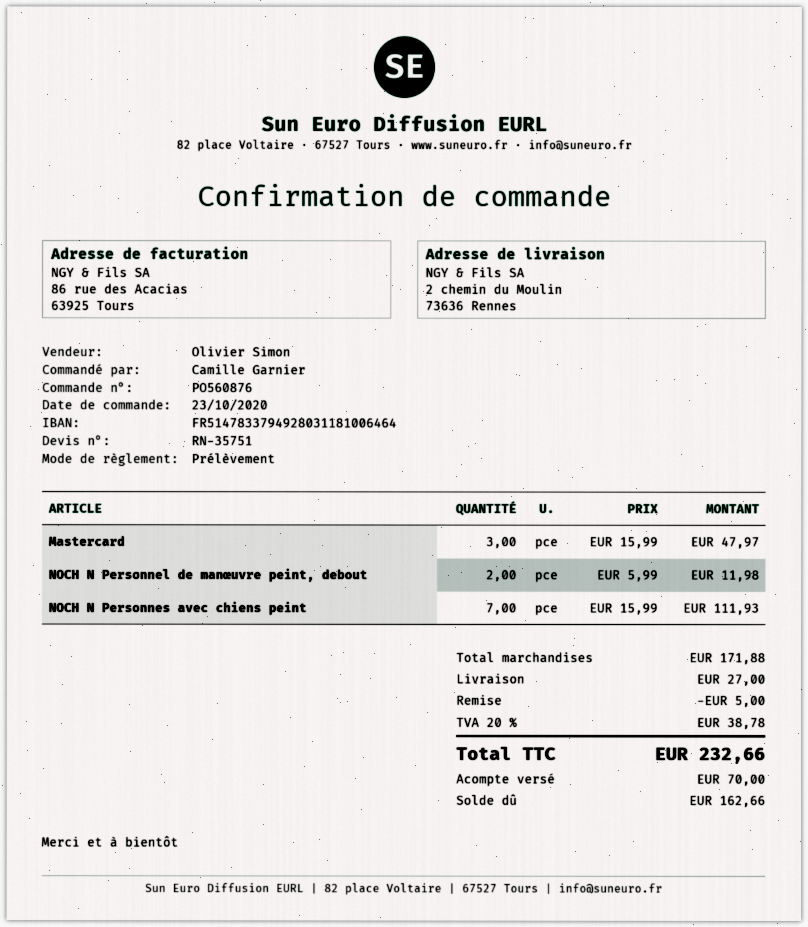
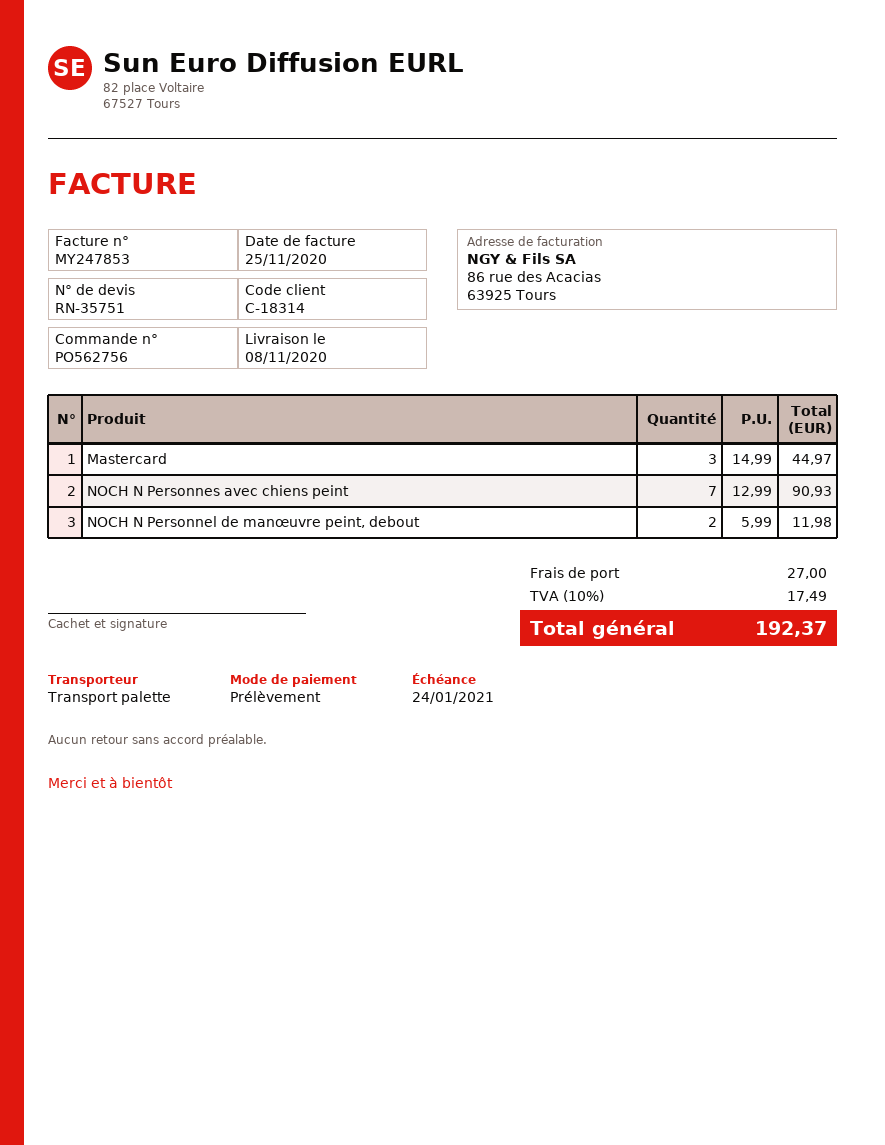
order number: PO560876 -> PO562756
Mastercard: 3 x 15.99 = 47.97 -> 3 x 14.99 = 44.97
NOCH N Personnes avec chiens peint: 7 x 15.99 = 111.93 -> 7 x 12.99 = 90.93
discount: 5.00 -> none
tax: 20% = 38.78 -> 10% = 17.49
total: 232.66 -> 192.37

